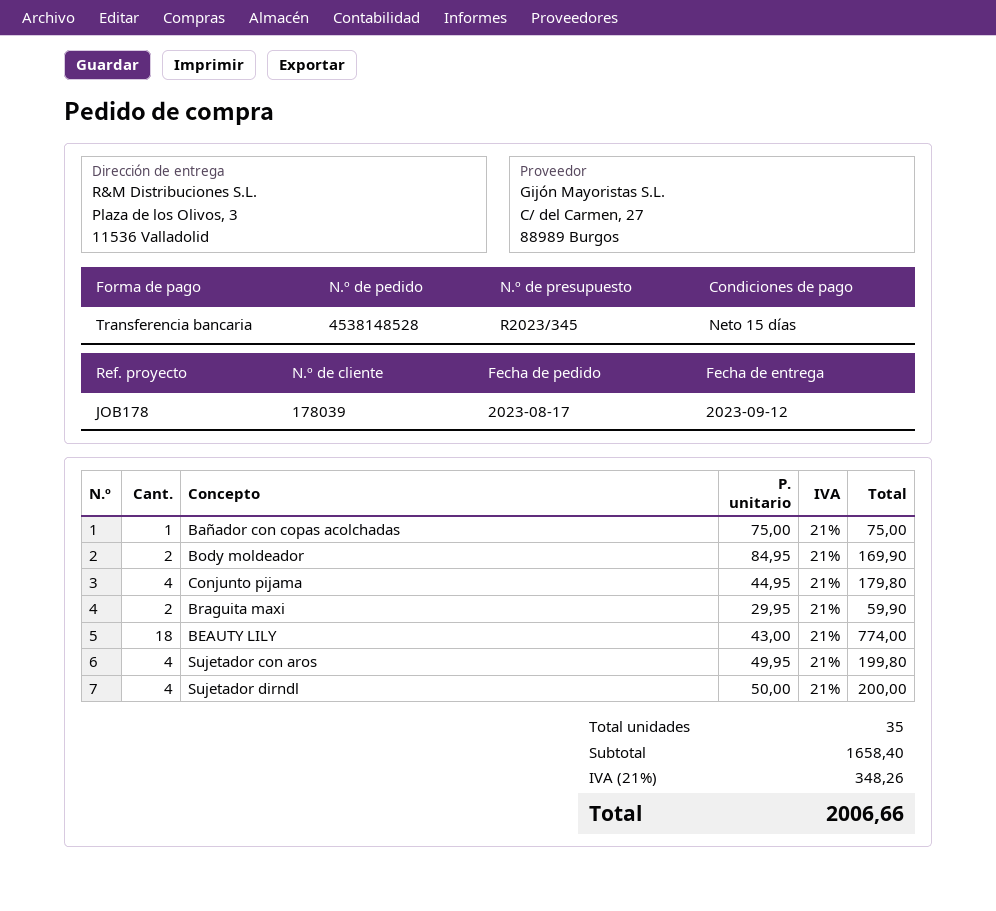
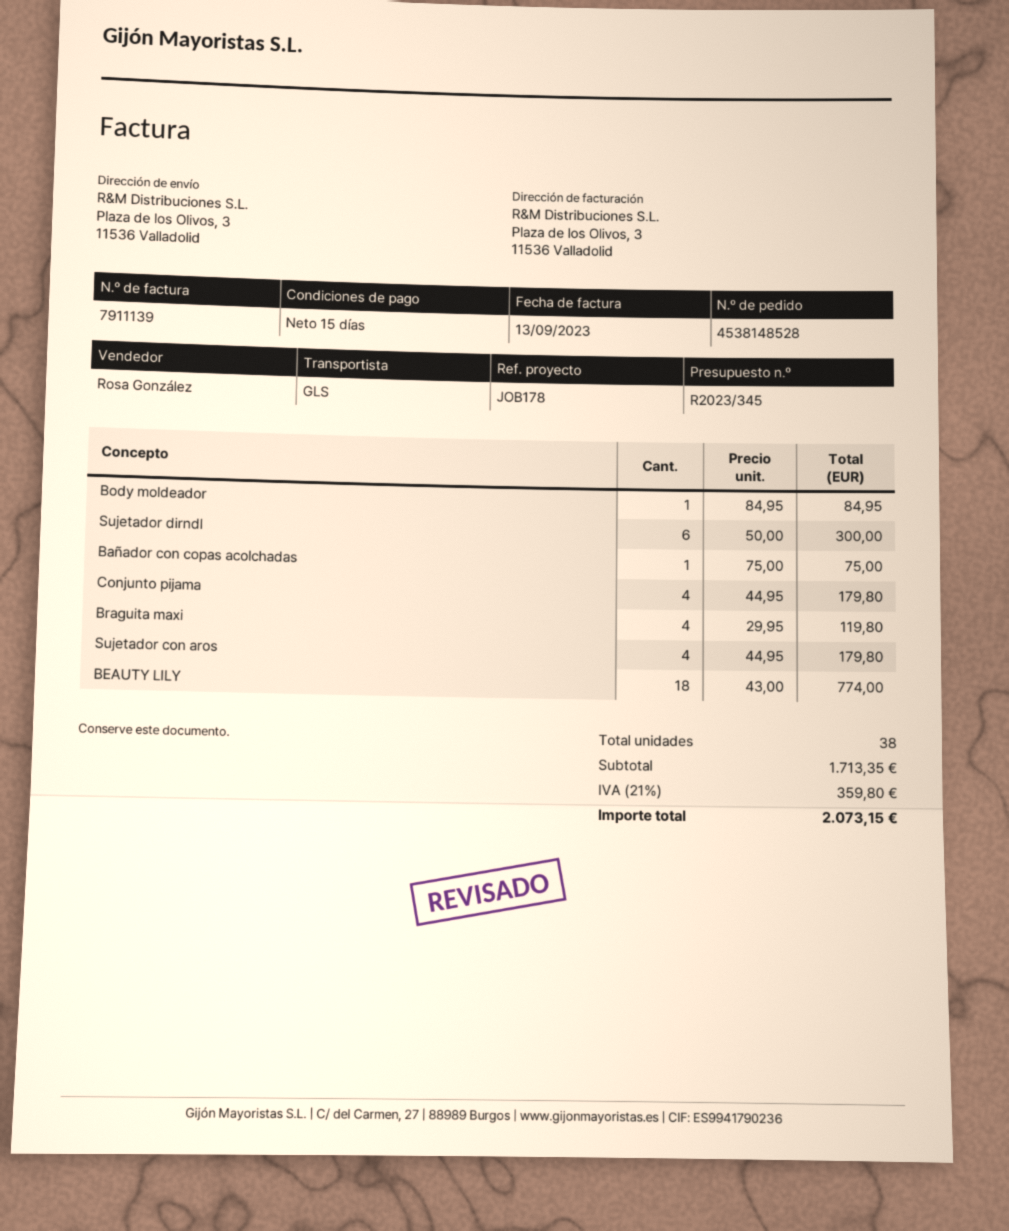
Body moldeador: 2 x 84.95 = 169.90 -> 1 x 84.95 = 84.95
Braguita maxi: 2 x 29.95 = 59.90 -> 4 x 29.95 = 119.80
Sujetador con aros: 4 x 49.95 = 199.80 -> 4 x 44.95 = 179.80
Sujetador dirndl: 4 x 50.00 = 200.00 -> 6 x 50.00 = 300.00
total quantity: 35 -> 38
subtotal: 1658.40 -> 1713.35
tax: 21% = 348.26 -> 21% = 359.80
total: 2006.66 -> 2073.15

